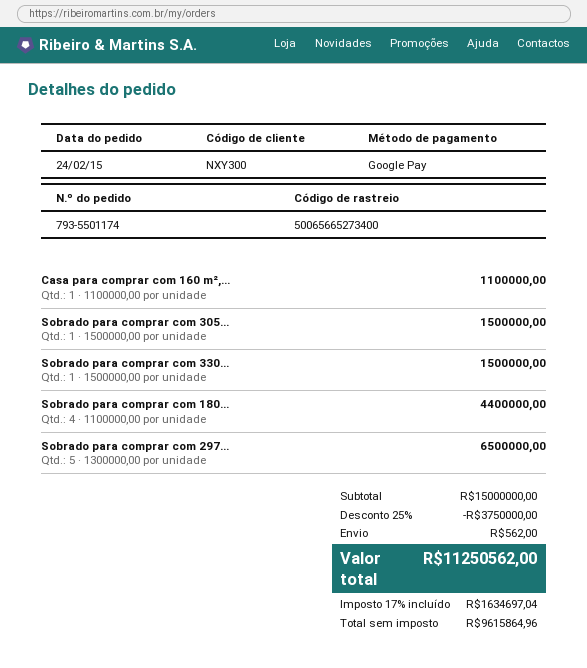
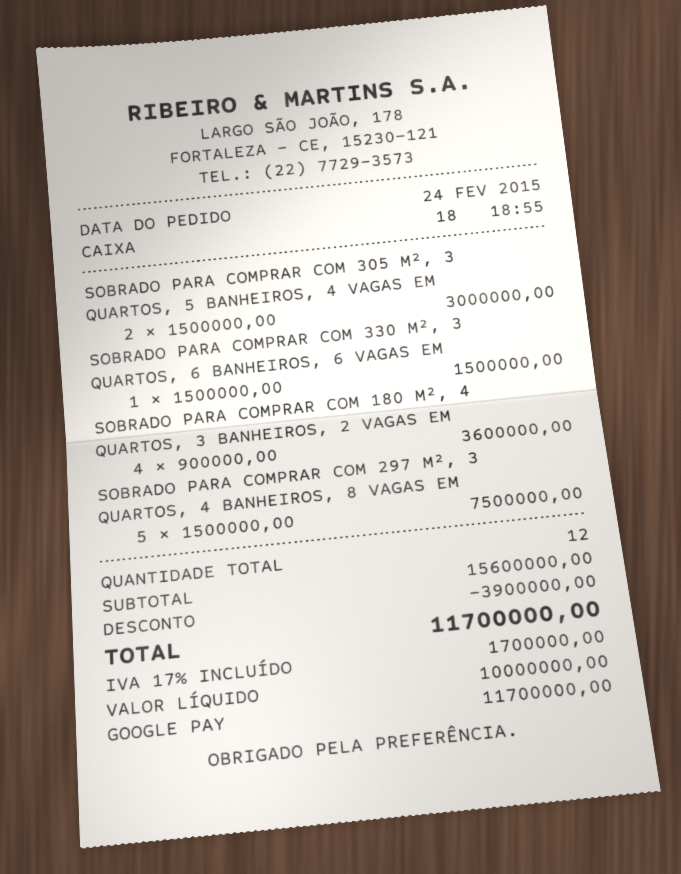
Casa para comprar com 160 m²,...: 1 x 1100000.00 = 1100000.00 -> none
Sobrado para comprar com 305...: 1 x 1500000.00 = 1500000.00 -> 2 x 1500000.00 = 3000000.00
Sobrado para comprar com 180...: 4 x 1100000.00 = 4400000.00 -> 4 x 900000.00 = 3600000.00
Sobrado para comprar com 297...: 5 x 1300000.00 = 6500000.00 -> 5 x 1500000.00 = 7500000.00
subtotal: 15000000.00 -> 15600000.00
discount: 3750000.00 -> 3900000.00
shipping: 562.00 -> none
net: 9615864.96 -> 10000000.00
tax: 17% = 1634697.04 -> 17% = 1700000.00
total: 11250562.00 -> 11700000.00

